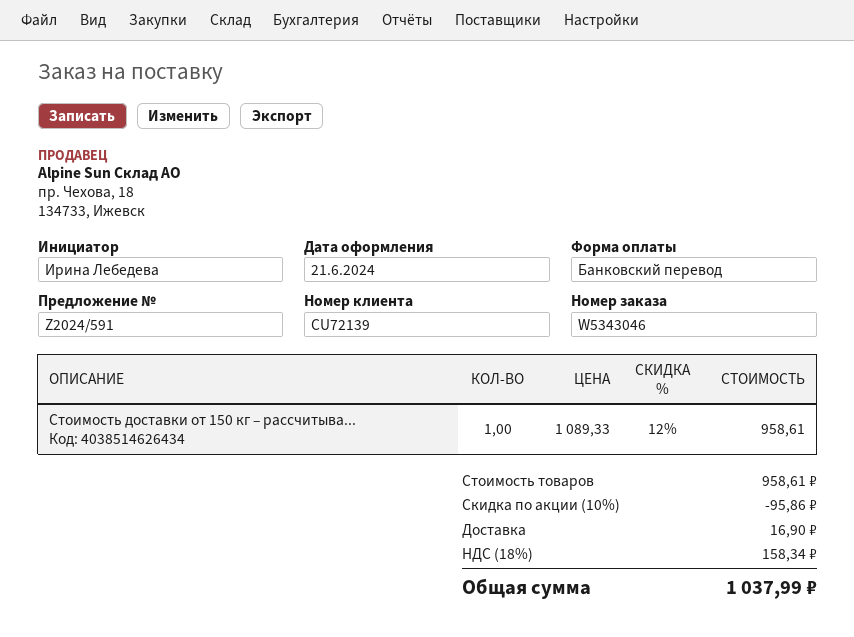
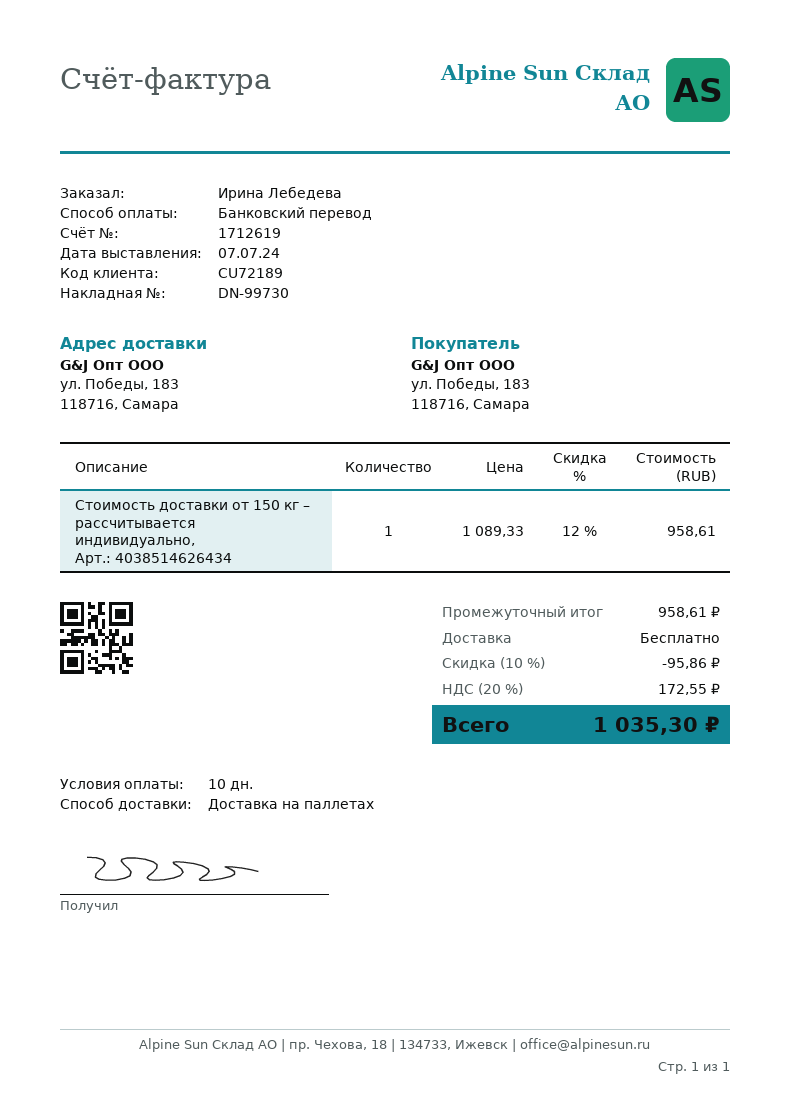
customer number: CU72139 -> CU72189
shipping: 16.90 -> 0.00
tax: 18% = 158.34 -> 20% = 172.55
total: 1037.99 -> 1035.30

